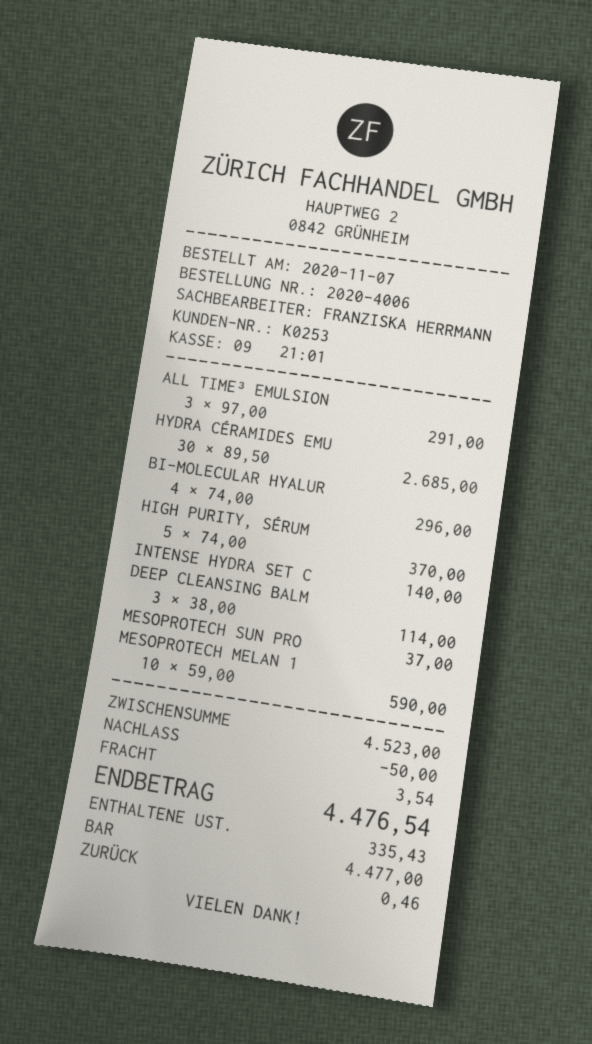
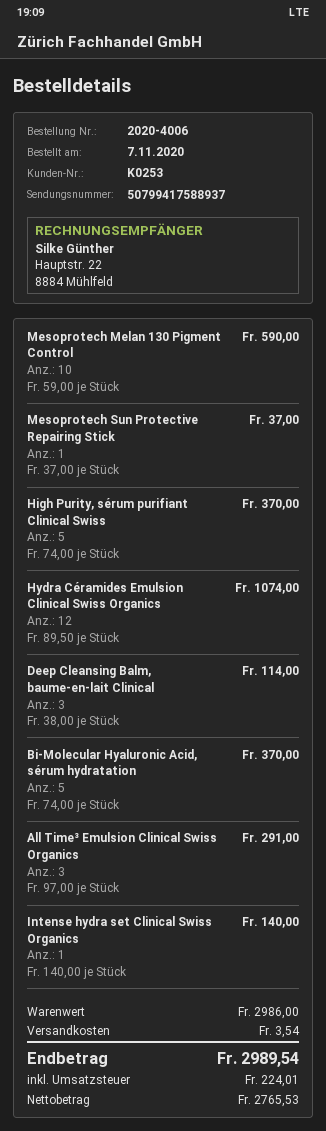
HYDRA CÉRAMIDES EMU: 30 x 89.50 = 2685.00 -> 12 x 89.50 = 1074.00
BI-MOLECULAR HYALUR: 4 x 74.00 = 296.00 -> 5 x 74.00 = 370.00
subtotal: 4523.00 -> 2986.00
discount: 50.00 -> none
tax: 335.43 -> 224.01
total: 4476.54 -> 2989.54

